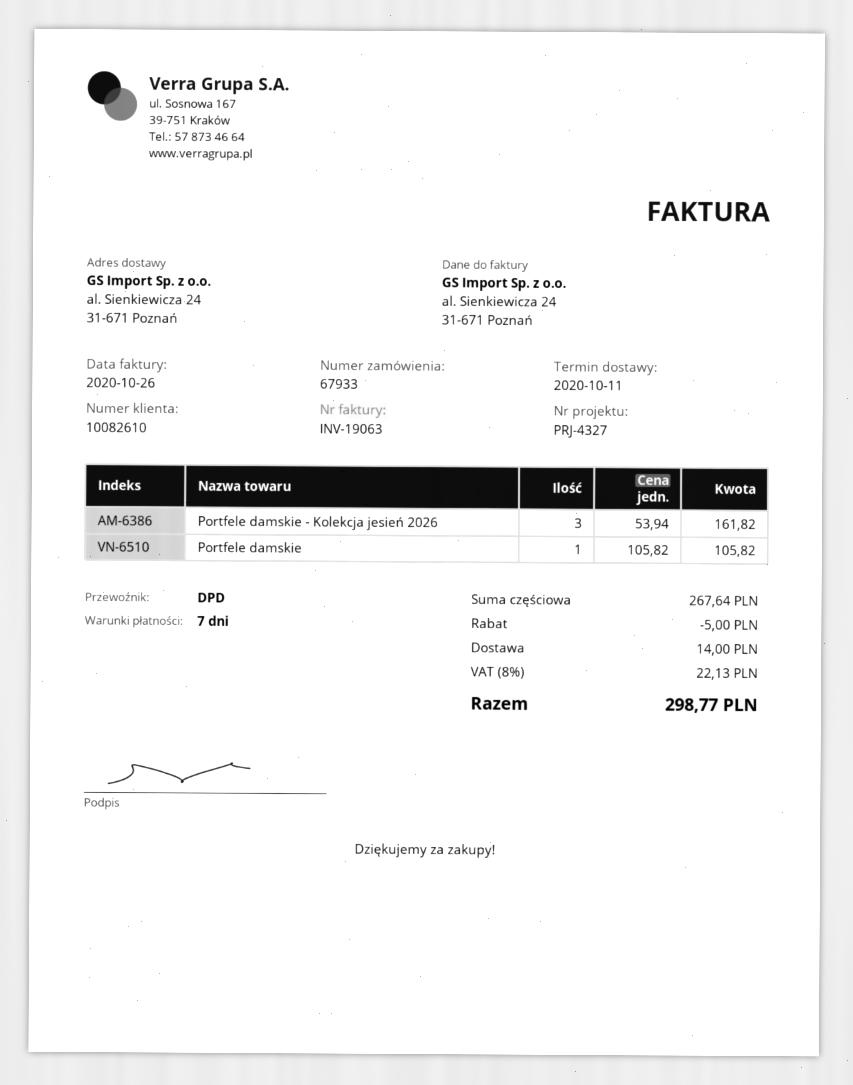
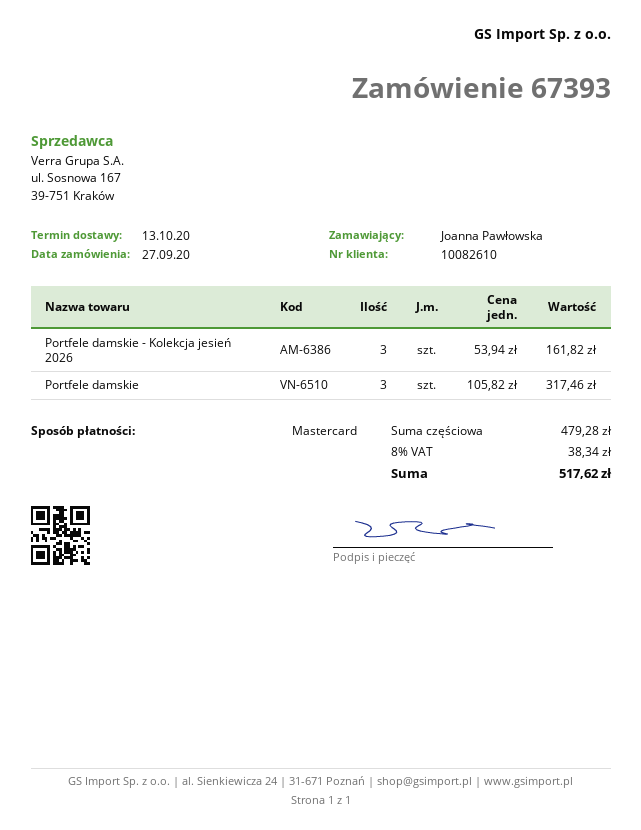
order number: 67933 -> 67393
delivery date: 2020-10-11 -> 2020-10-13
Portfele damskie: 1 x 105.82 = 105.82 -> 3 x 105.82 = 317.46
subtotal: 267.64 -> 479.28
discount: 5.00 -> none
shipping: 14.00 -> none
tax: 8% = 22.13 -> 8% = 38.34
total: 298.77 -> 517.62

